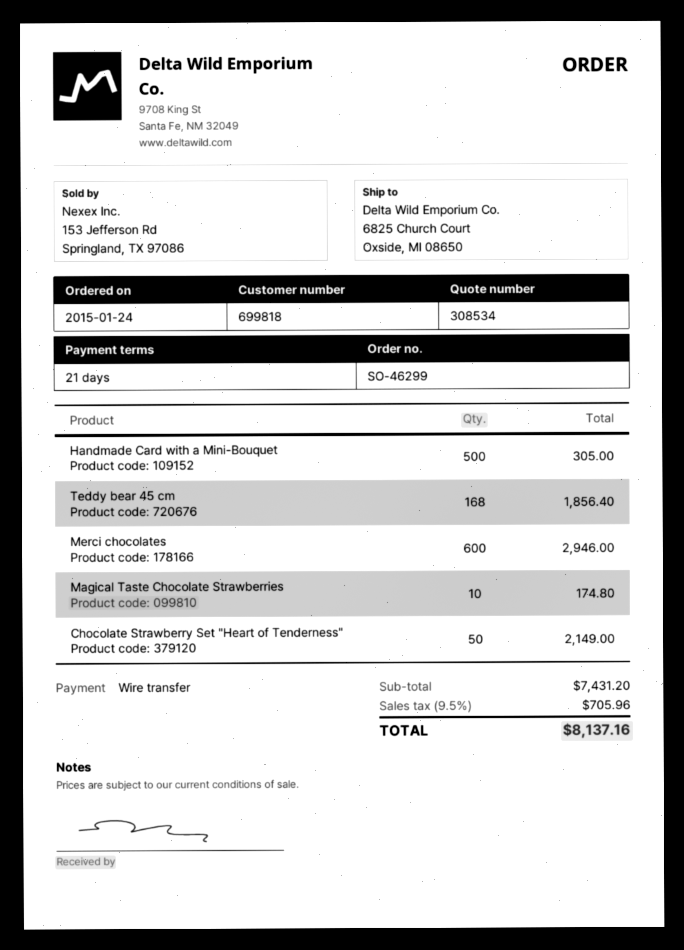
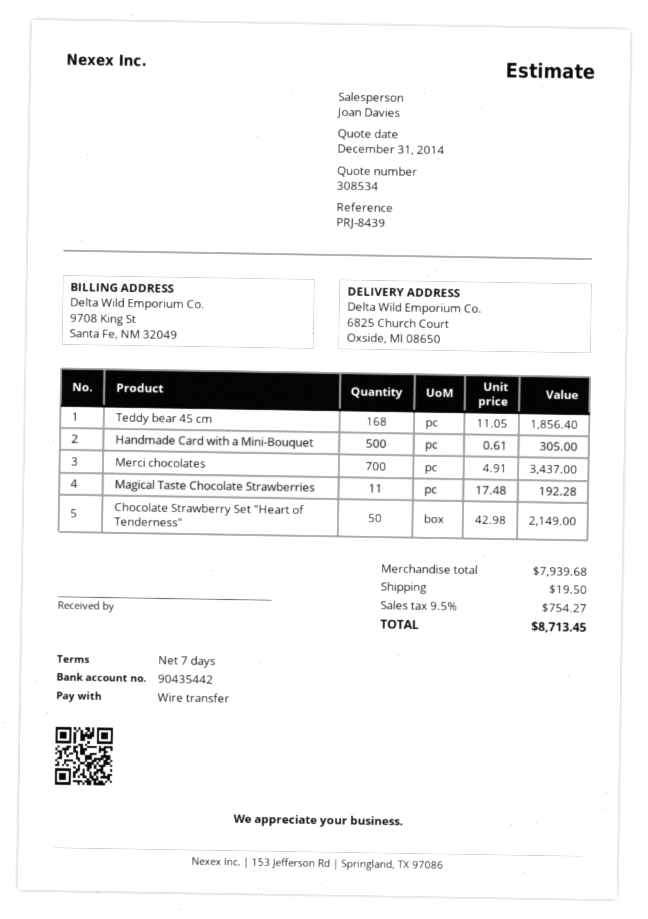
payment terms: 21 days -> 7 days
Merci chocolates: 600 for 2946.00 -> 700 for 3437.00
Magical Taste Chocolate Strawberries: 10 for 174.80 -> 11 for 192.28
subtotal: 7431.20 -> 7939.68
shipping: none -> 19.50
tax: 9.5% = 705.96 -> 9.5% = 754.27
total: 8137.16 -> 8713.45

